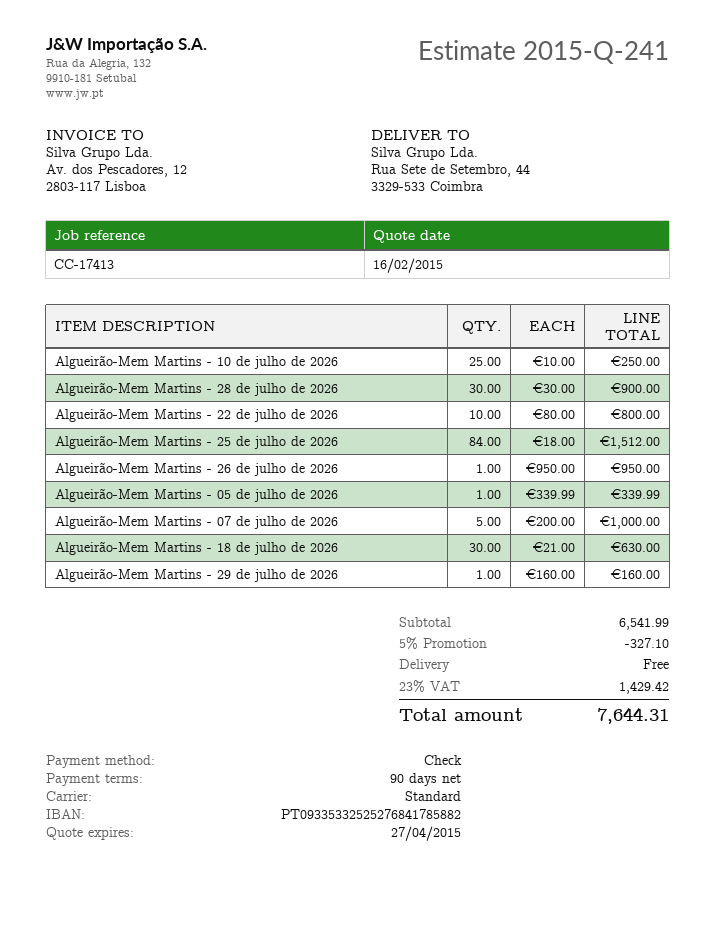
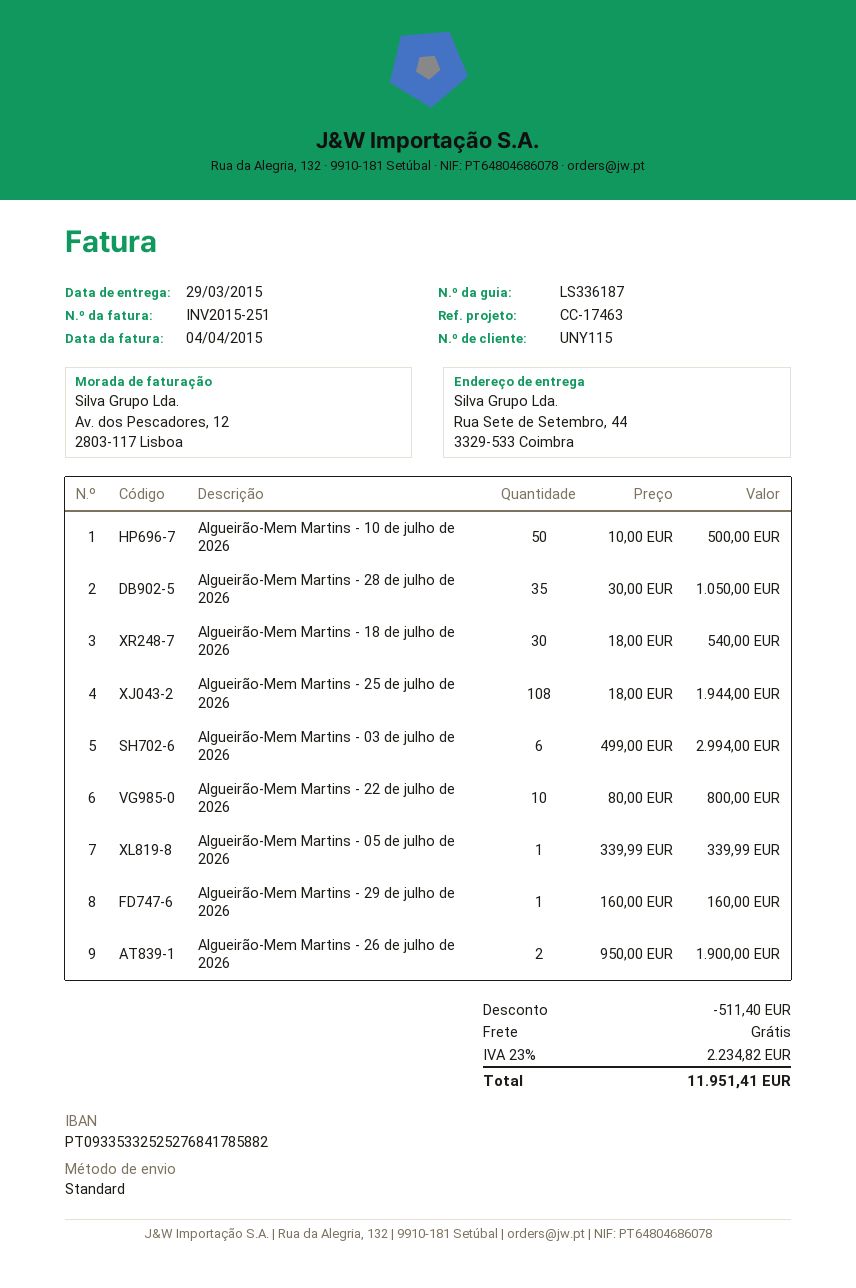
reference: CC-17413 -> CC-17463
Algueirão-Mem Martins - 10 de julho de 2026: 25 x 10.00 = 250.00 -> 50 x 10.00 = 500.00
Algueirão-Mem Martins - 28 de julho de 2026: 30 x 30.00 = 900.00 -> 35 x 30.00 = 1050.00
Algueirão-Mem Martins - 25 de julho de 2026: 84 x 18.00 = 1512.00 -> 108 x 18.00 = 1944.00
Algueirão-Mem Martins - 26 de julho de 2026: 1 x 950.00 = 950.00 -> 2 x 950.00 = 1900.00
Algueirão-Mem Martins - 07 de julho de 2026: 5 x 200.00 = 1000.00 -> none
Algueirão-Mem Martins - 18 de julho de 2026: 30 x 21.00 = 630.00 -> 30 x 18.00 = 540.00
Algueirão-Mem Martins - 03 de julho de 2026: none -> 6 x 499.00 = 2994.00
discount: 327.10 -> 511.40
tax: 23% = 1429.42 -> 23% = 2234.82
total: 7644.31 -> 11951.41

